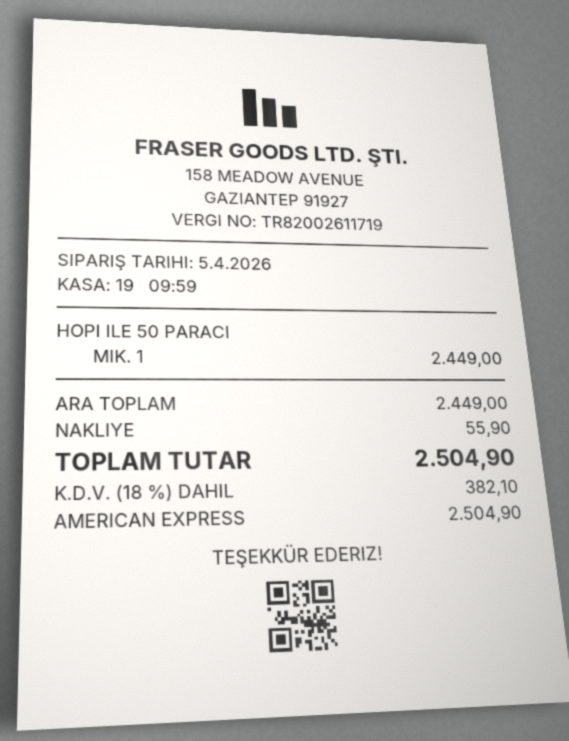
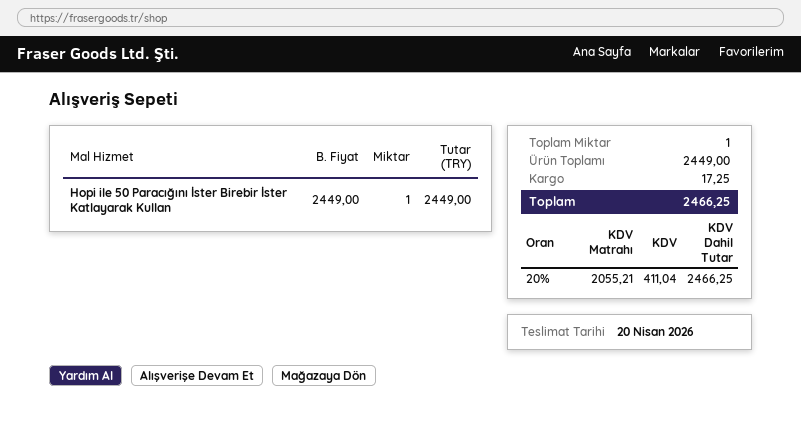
shipping: 55.90 -> 17.25
tax: 18% = 382.10 -> 20% = 411.04
total: 2504.90 -> 2466.25

